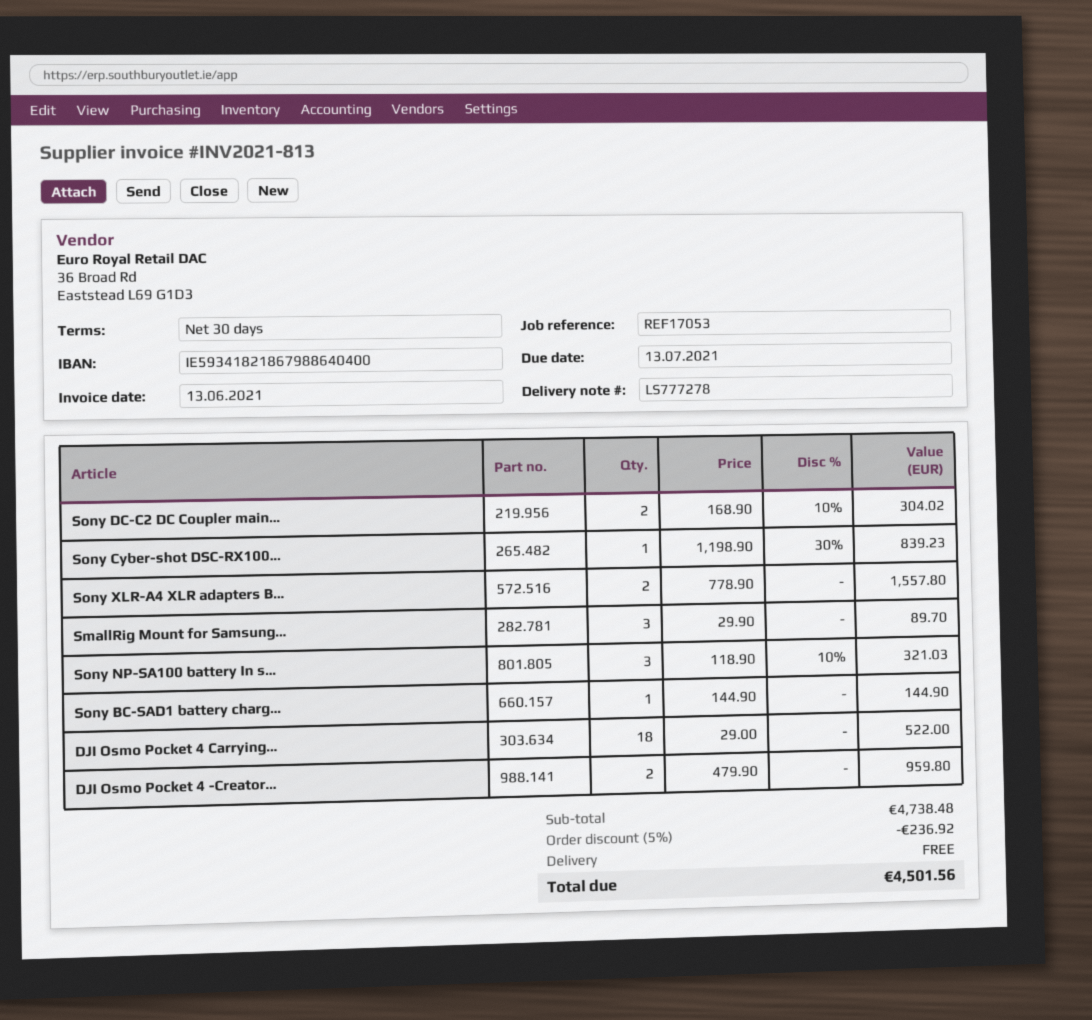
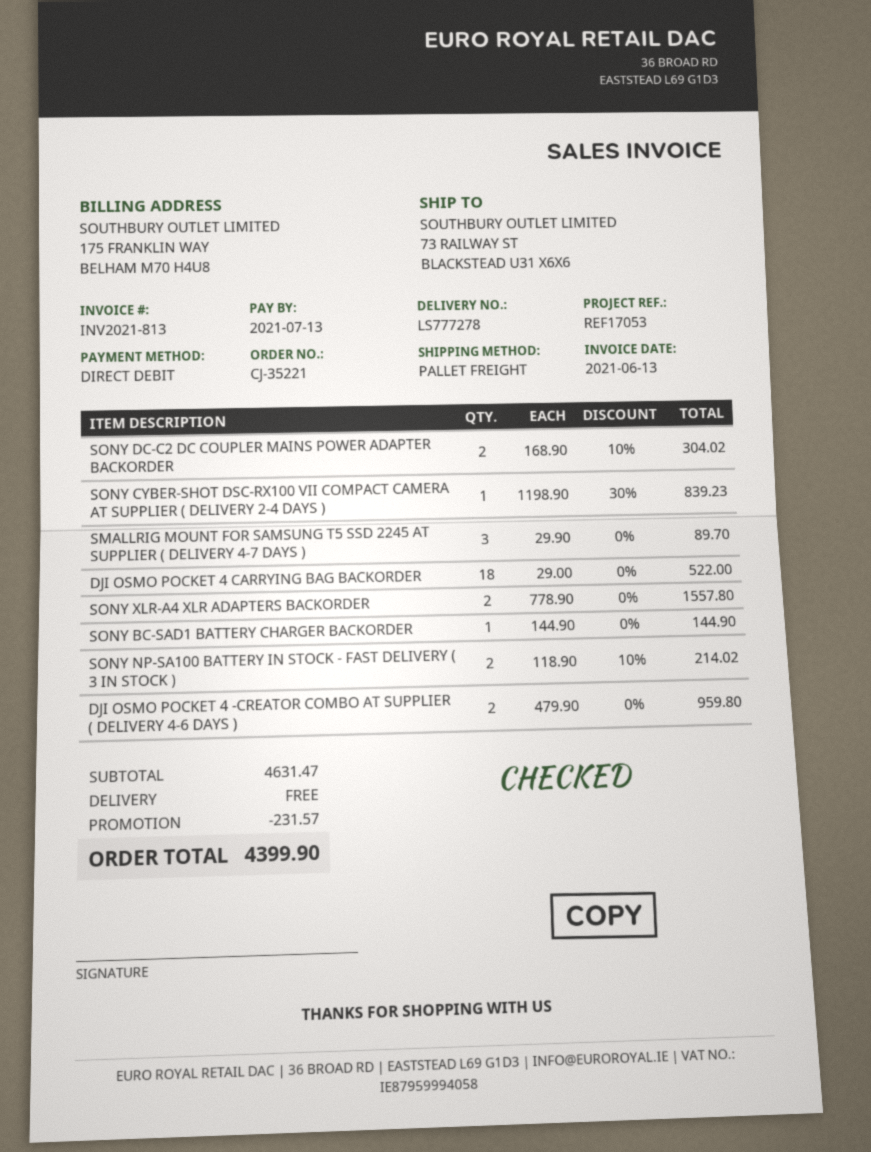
Sony NP-SA100 battery In s...: 3 x 118.90 - 10% = 321.03 -> 2 x 118.90 - 10% = 214.02
subtotal: 4738.48 -> 4631.47
discount: 236.92 -> 231.57
total: 4501.56 -> 4399.90

